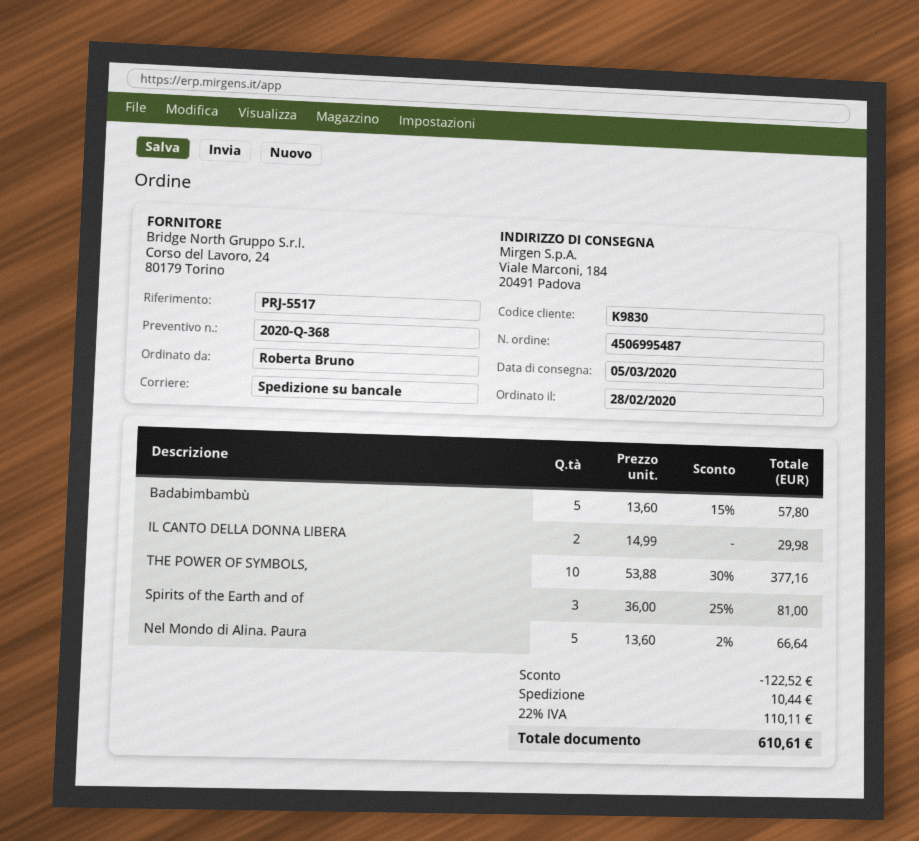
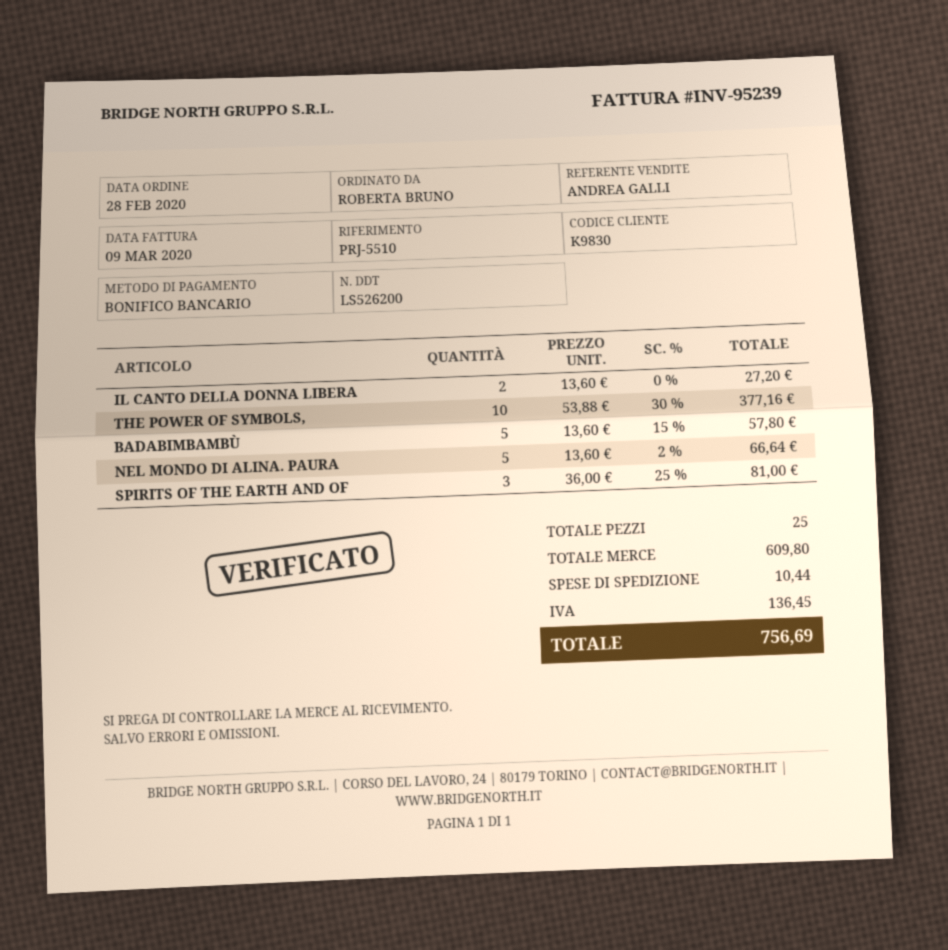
reference: PRJ-5517 -> PRJ-5510
IL CANTO DELLA DONNA LIBERA: 2 x 14.99 = 29.98 -> 2 x 13.60 = 27.20
discount: 122.52 -> none
tax: 110.11 -> 136.45
total: 610.61 -> 756.69

